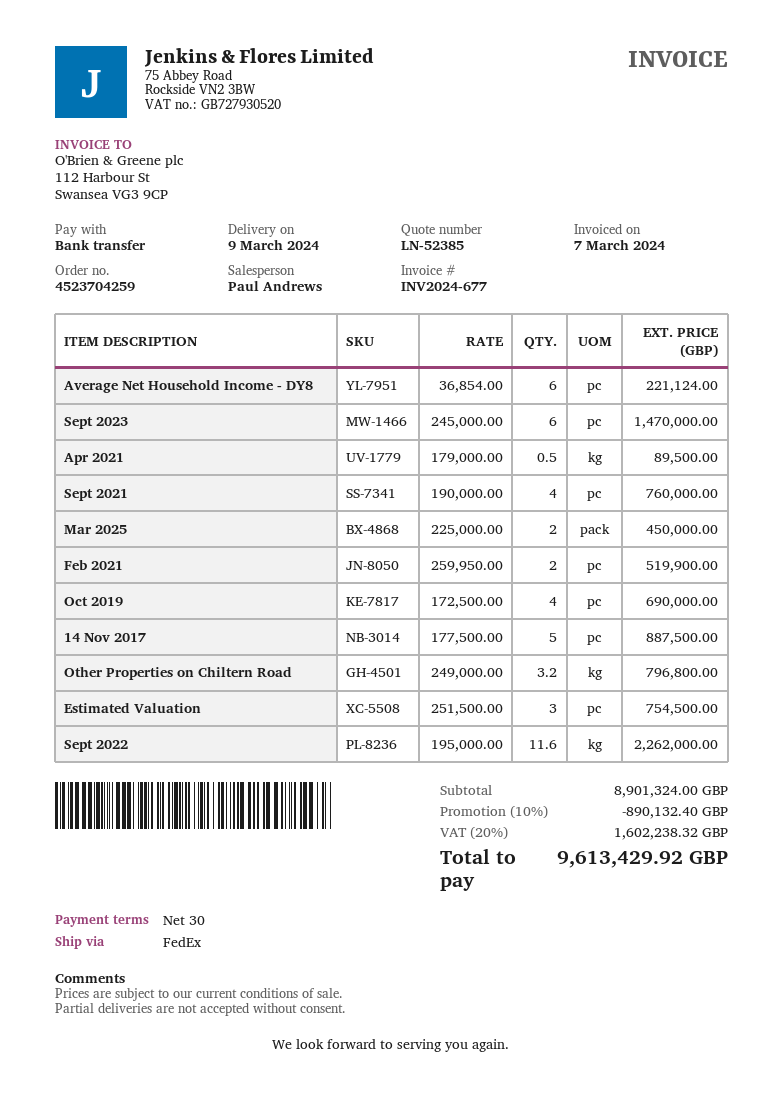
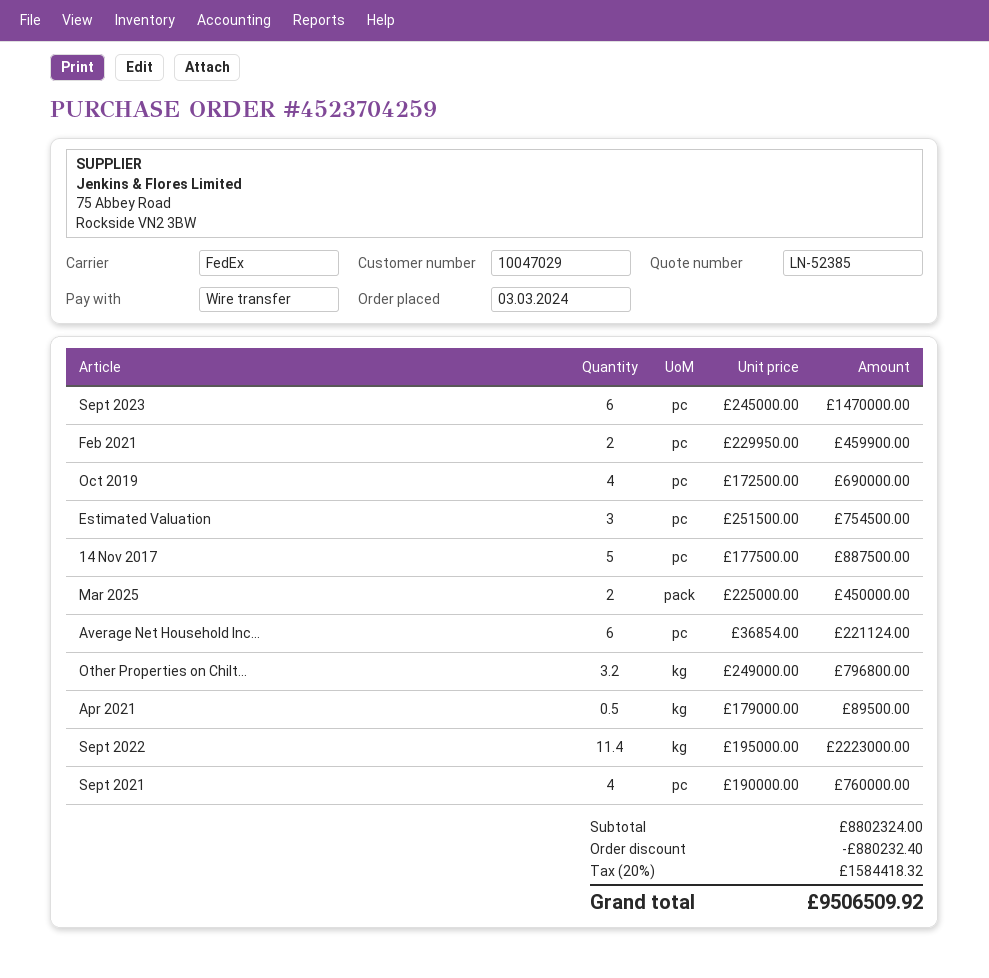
Feb 2021: 2 x 259950.00 = 519900.00 -> 2 x 229950.00 = 459900.00
Sept 2022: 11.6 x 195000.00 = 2262000.00 -> 11.4 x 195000.00 = 2223000.00
subtotal: 8901324.00 -> 8802324.00
discount: 890132.40 -> 880232.40
tax: 20% = 1602238.32 -> 20% = 1584418.32
total: 9613429.92 -> 9506509.92

